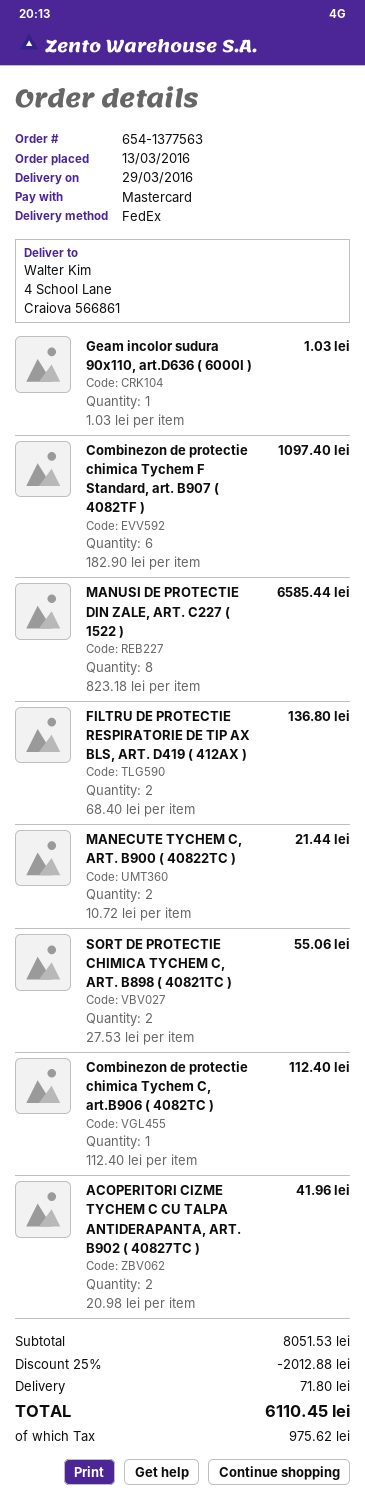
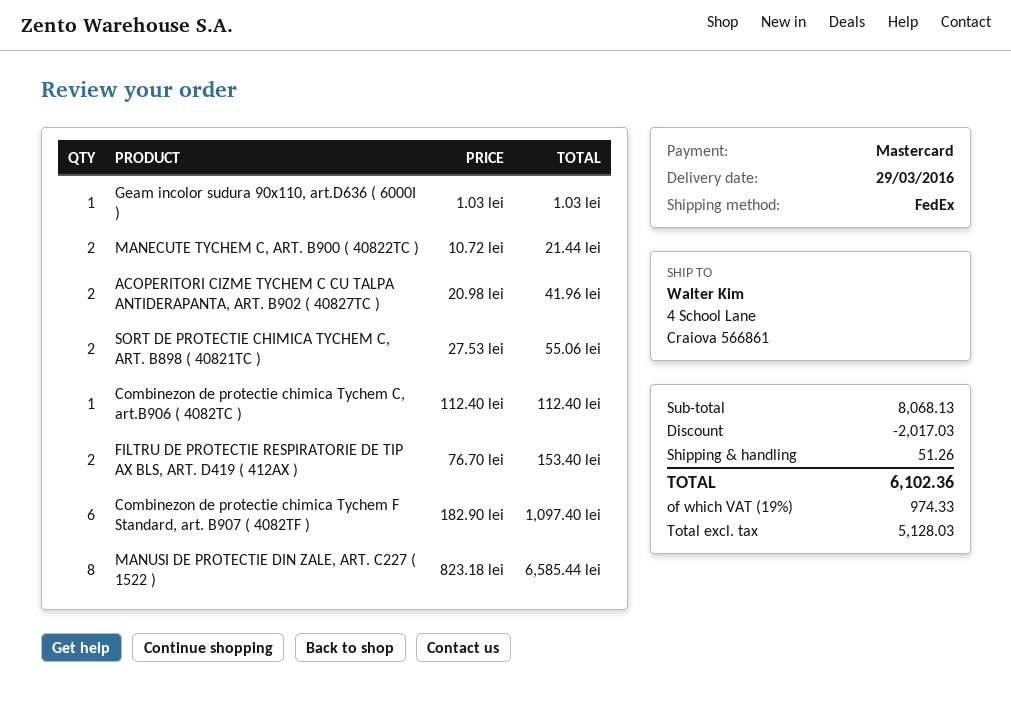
FILTRU DE PROTECTIE RESPIRATORIE DE TIP AX BLS, ART. D419 ( 412AX ): 2 x 68.40 = 136.80 -> 2 x 76.70 = 153.40
subtotal: 8051.53 -> 8068.13
discount: 2012.88 -> 2017.03
shipping: 71.80 -> 51.26
tax: 975.62 -> 974.33
total: 6110.45 -> 6102.36

